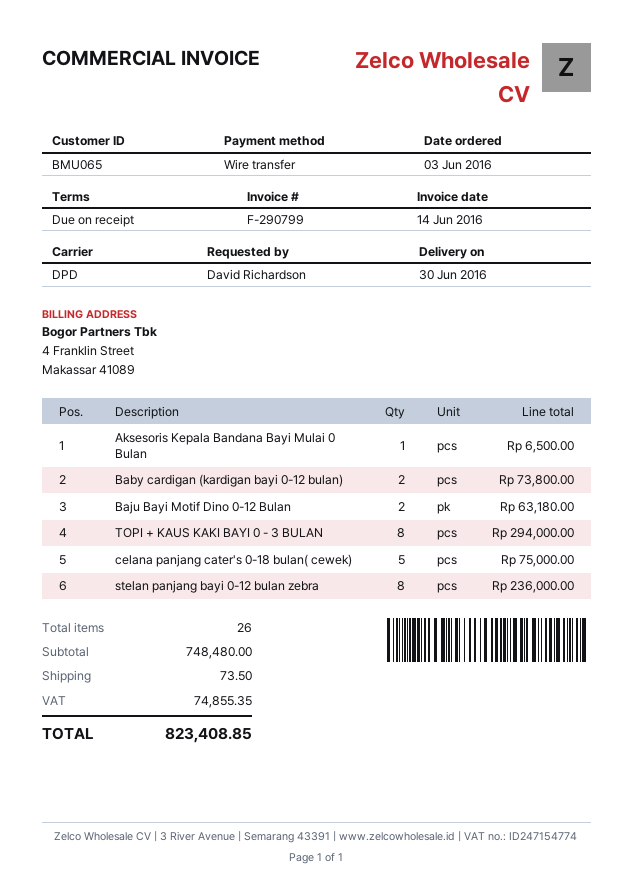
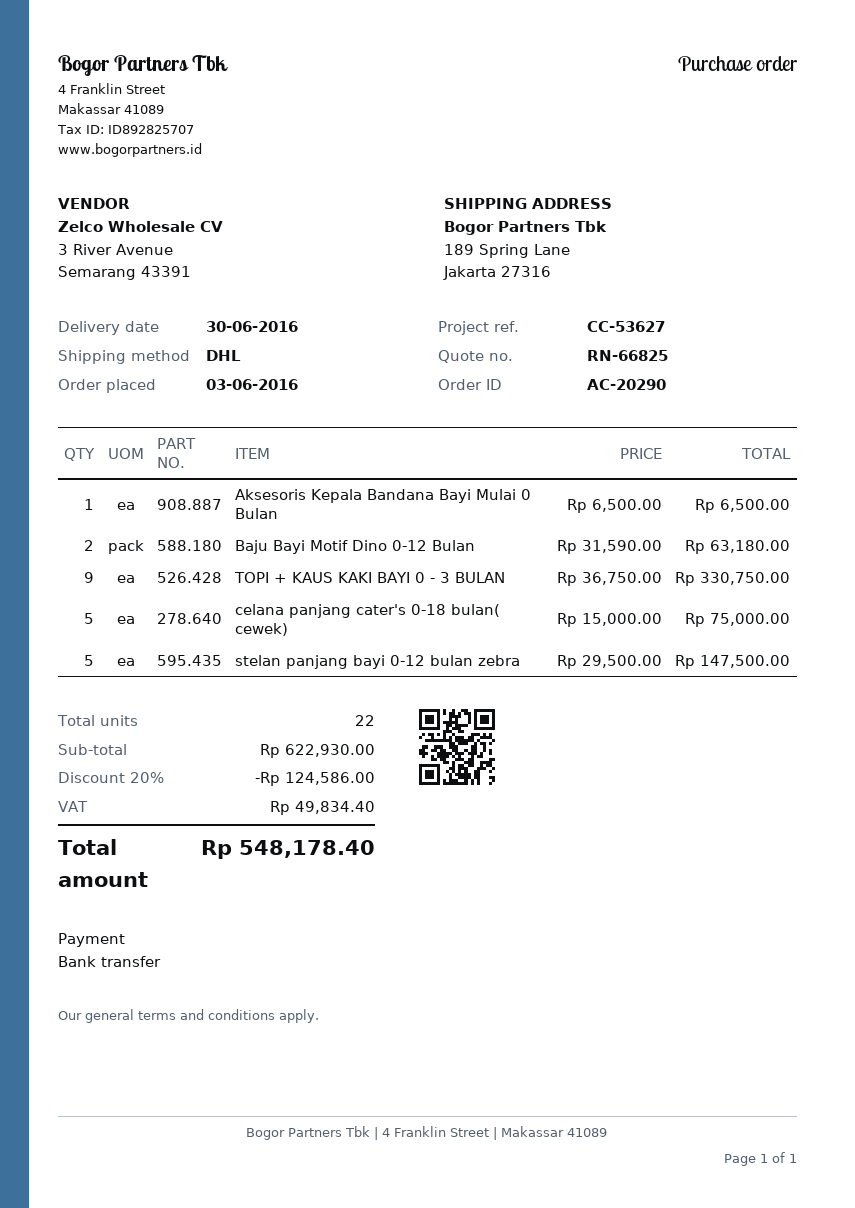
shipping method: DPD -> DHL
Baby cardigan (kardigan bayi 0-12 bulan): 2 for 73800.00 -> none
TOPI + KAUS KAKI BAYI 0 - 3 BULAN: 8 for 294000.00 -> 9 for 330750.00
stelan panjang bayi 0-12 bulan zebra: 8 for 236000.00 -> 5 for 147500.00
total quantity: 26 -> 22
subtotal: 748480.00 -> 622930.00
discount: none -> 20% = 124586.00
shipping: 73.50 -> none
tax: 74855.35 -> 49834.40
total: 823408.85 -> 548178.40

